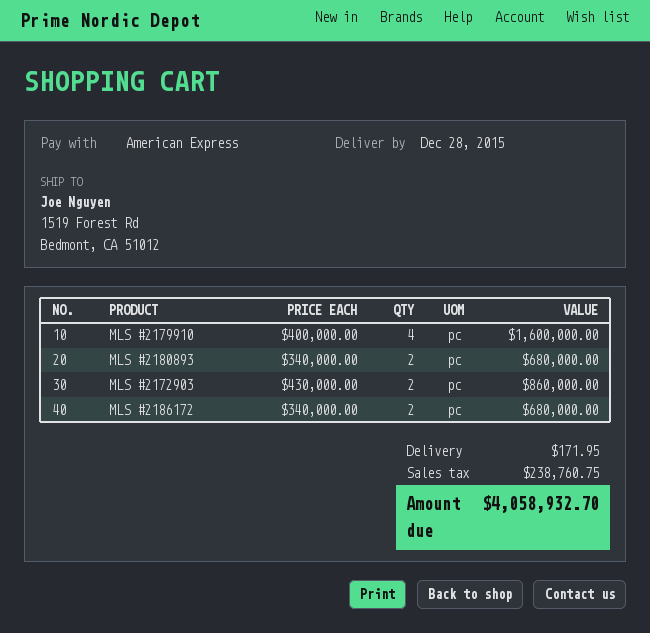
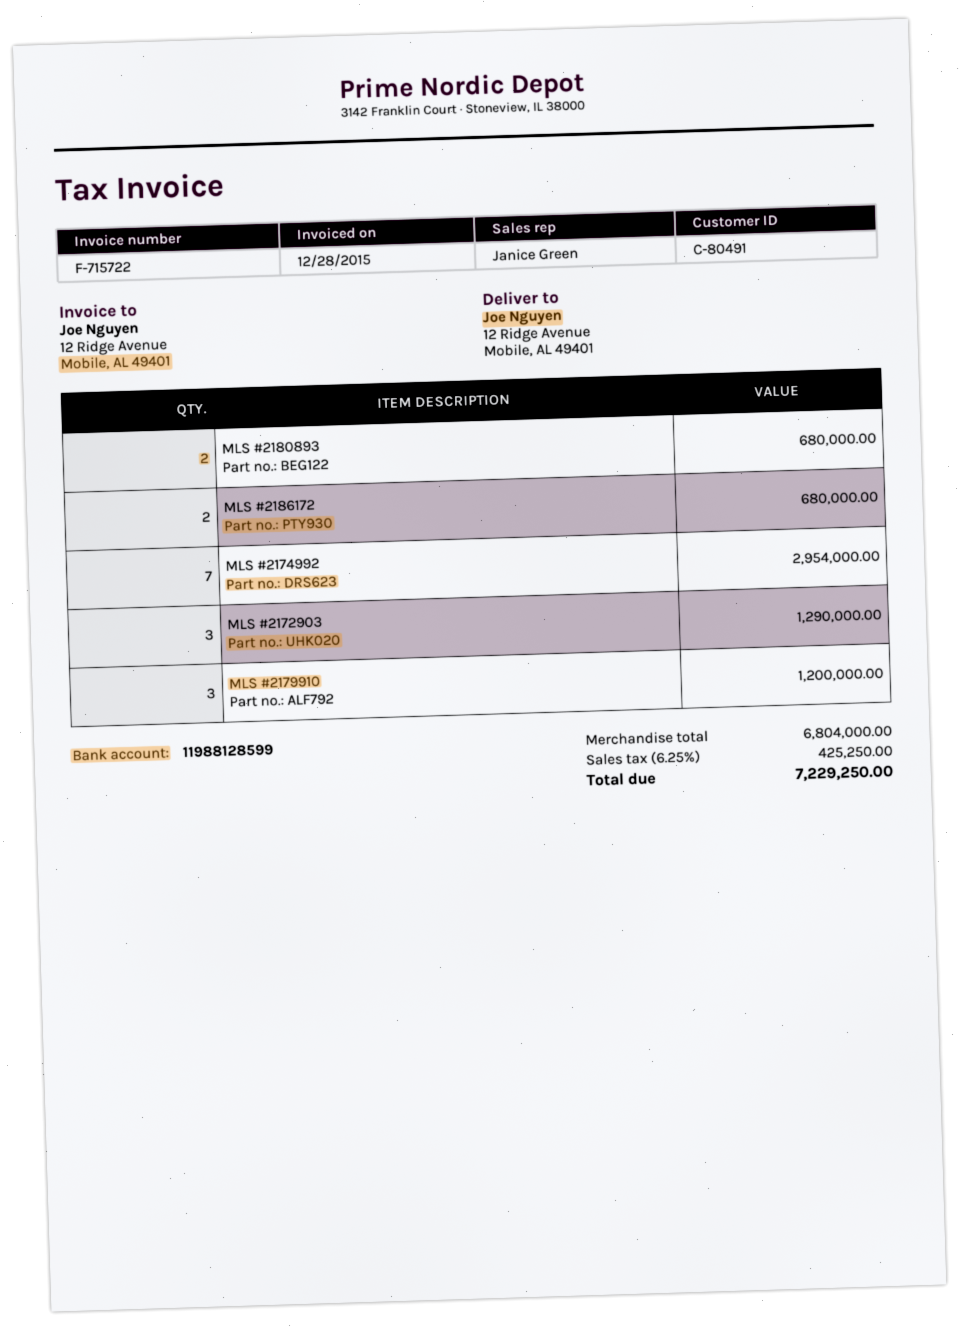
ship to: 1519 Forest Rd, Bedmont, CA 51012 -> 12 Ridge Avenue, Mobile, AL 49401
MLS #2179910: 4 for 1600000.00 -> 3 for 1200000.00
MLS #2172903: 2 for 860000.00 -> 3 for 1290000.00
MLS #2174992: none -> 7 for 2954000.00
shipping: 171.95 -> none
tax: 238760.75 -> 425250.00
total: 4058932.70 -> 7229250.00

